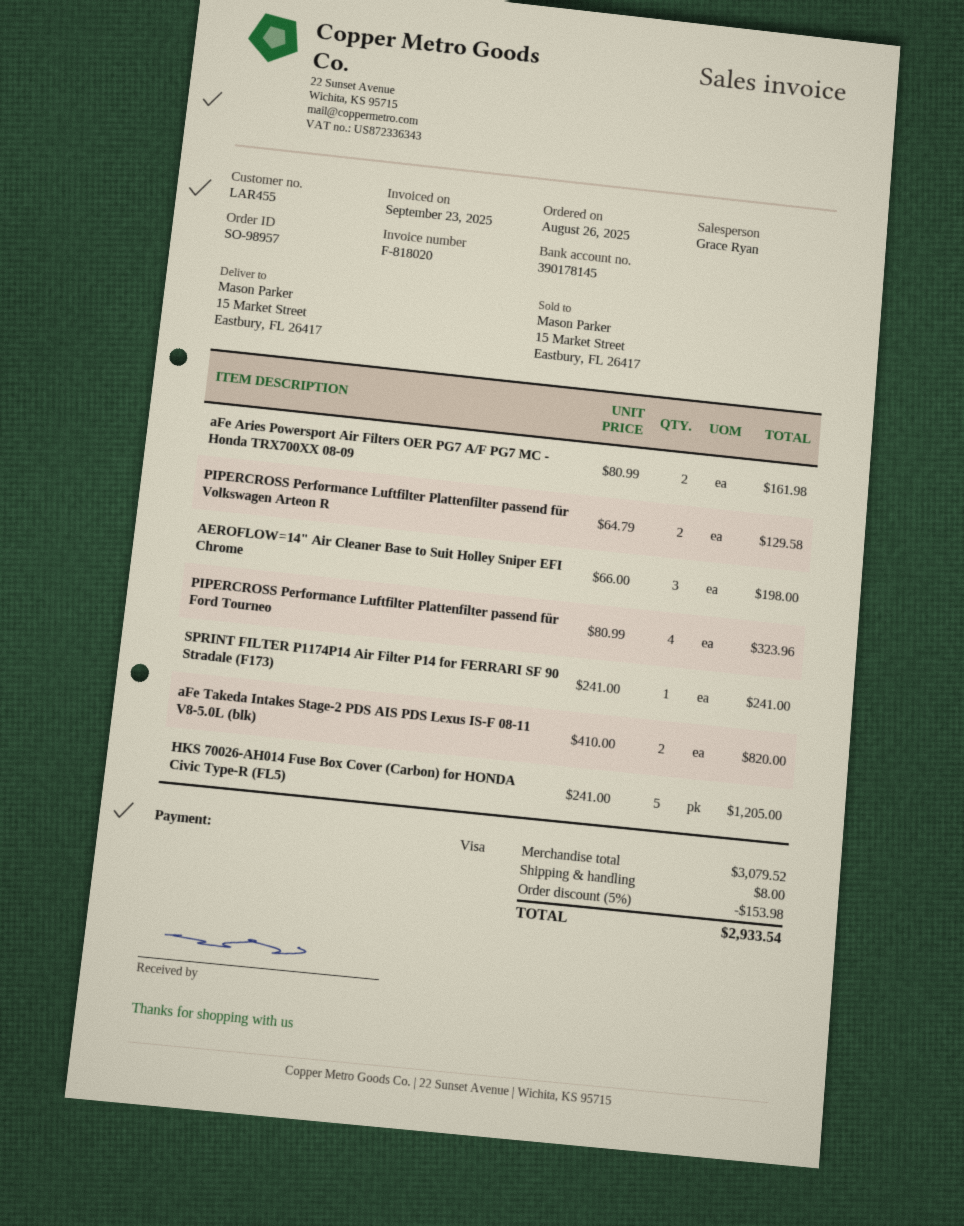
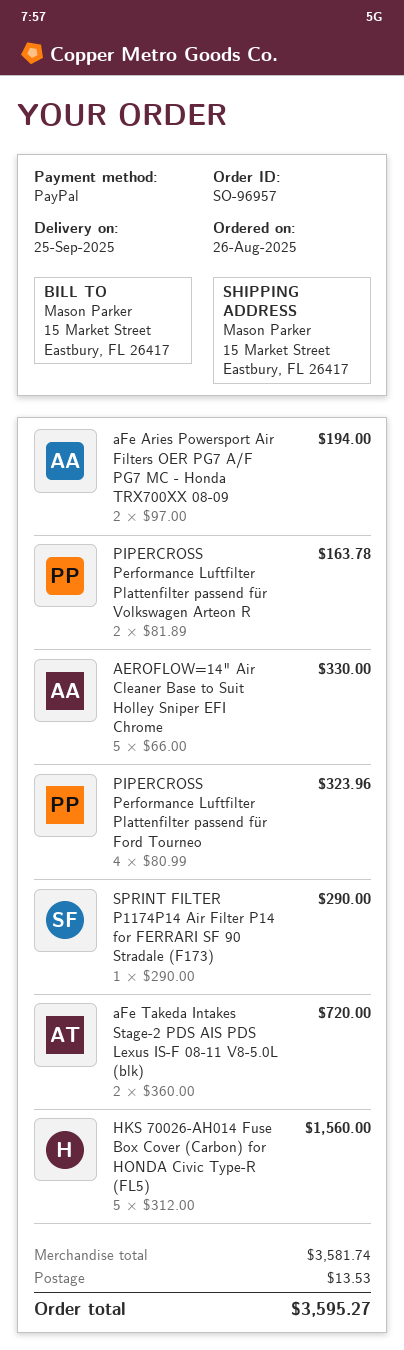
order number: SO-98957 -> SO-96957
payment method: Visa -> PayPal
aFe Aries Powersport Air Filters OER PG7 A/F PG7 MC - Honda TRX700XX 08-09: 2 x 80.99 = 161.98 -> 2 x 97.00 = 194.00
PIPERCROSS Performance Luftfilter Plattenfilter passend für Volkswagen Arteon R: 2 x 64.79 = 129.58 -> 2 x 81.89 = 163.78
AEROFLOW=14" Air Cleaner Base to Suit Holley Sniper EFI Chrome: 3 x 66.00 = 198.00 -> 5 x 66.00 = 330.00
SPRINT FILTER P1174P14 Air Filter P14 for FERRARI SF 90 Stradale (F173): 1 x 241.00 = 241.00 -> 1 x 290.00 = 290.00
aFe Takeda Intakes Stage-2 PDS AIS PDS Lexus IS-F 08-11 V8-5.0L (blk): 2 x 410.00 = 820.00 -> 2 x 360.00 = 720.00
HKS 70026-AH014 Fuse Box Cover (Carbon) for HONDA Civic Type-R (FL5): 5 x 241.00 = 1205.00 -> 5 x 312.00 = 1560.00
subtotal: 3079.52 -> 3581.74
discount: 5% = 153.98 -> none
shipping: 8.00 -> 13.53
total: 2933.54 -> 3595.27

